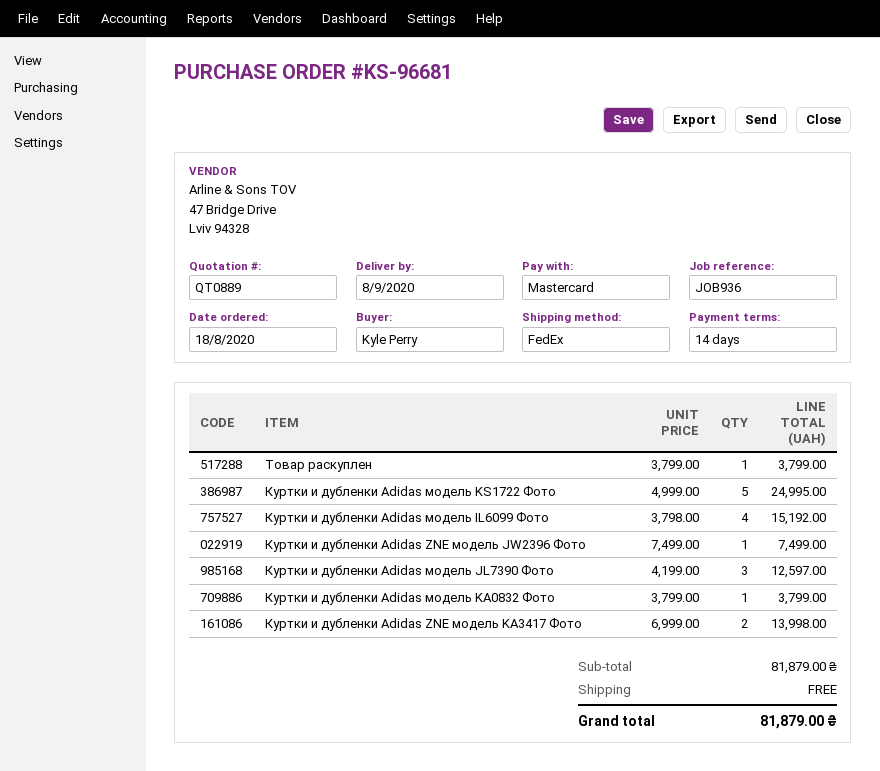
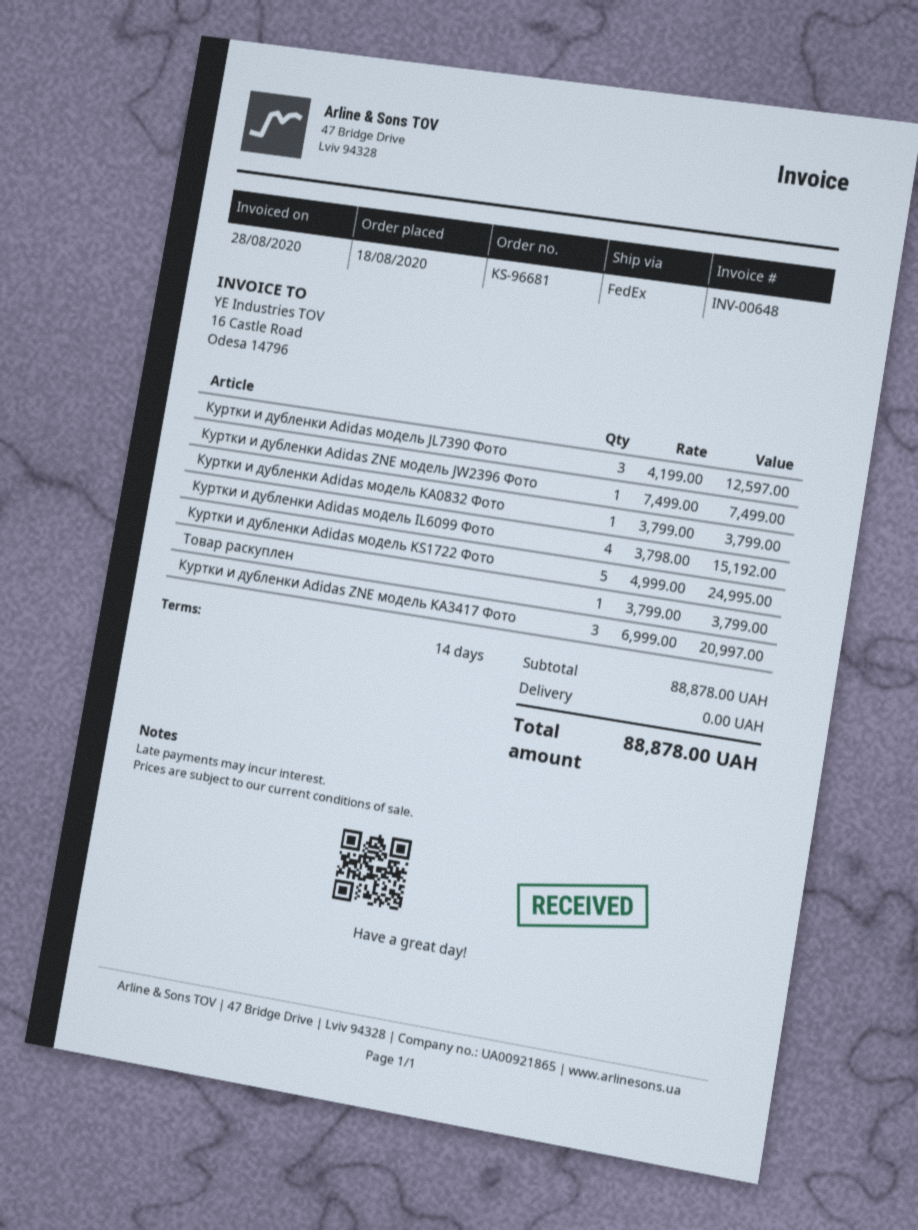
Куртки и дубленки Adidas ZNE модель KA3417 Фото: 2 x 6999.00 = 13998.00 -> 3 x 6999.00 = 20997.00
subtotal: 81879.00 -> 88878.00
total: 81879.00 -> 88878.00

